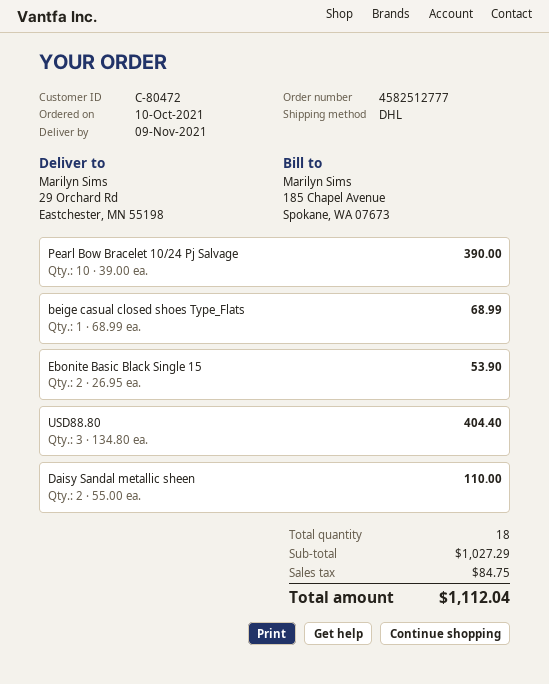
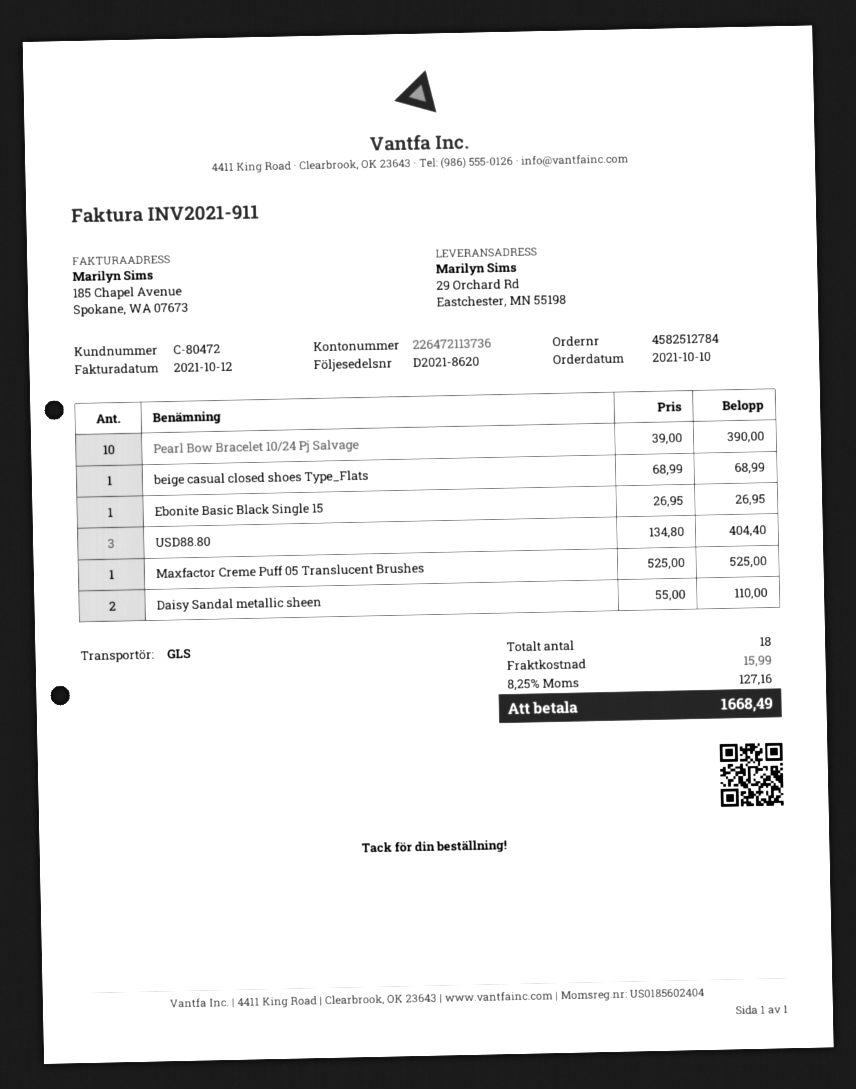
order number: 4582512777 -> 4582512784
shipping method: DHL -> GLS
Ebonite Basic Black Single 15: 2 x 26.95 = 53.90 -> 1 x 26.95 = 26.95
Maxfactor Creme Puff 05 Translucent Brushes: none -> 1 x 525.00 = 525.00
shipping: none -> 15.99
tax: 84.75 -> 127.16
total: 1112.04 -> 1668.49

